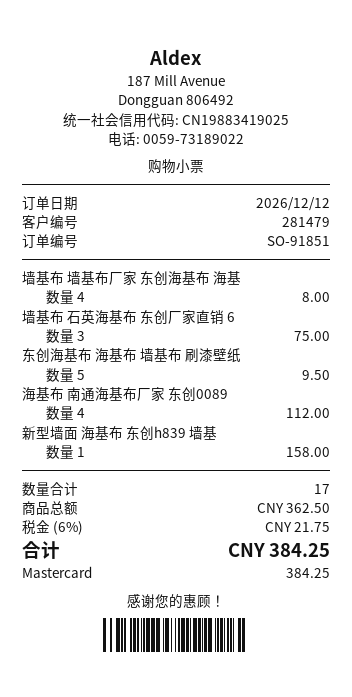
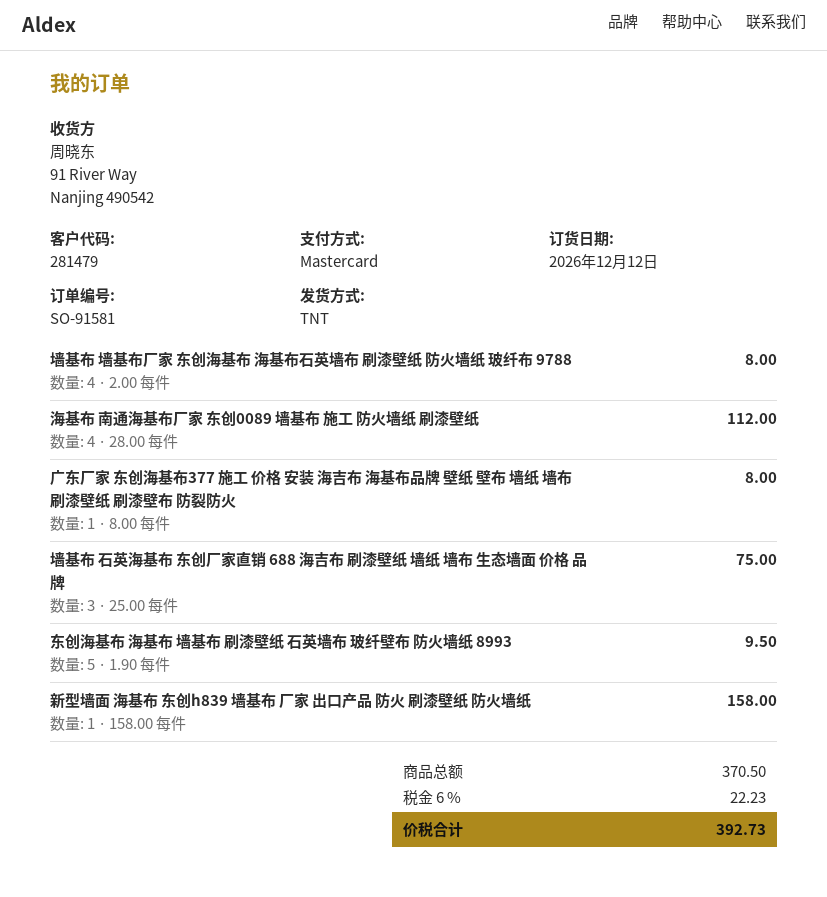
order number: SO-91851 -> SO-91581
广东厂家 东创海基布377 施工 价格 安装 海吉布 海基布品牌 壁纸 壁布 墙纸 墙布 刷漆壁纸 刷漆壁布 防裂防火: none -> 1 for 8.00
subtotal: 362.50 -> 370.50
tax: 6% = 21.75 -> 6% = 22.23
total: 384.25 -> 392.73

